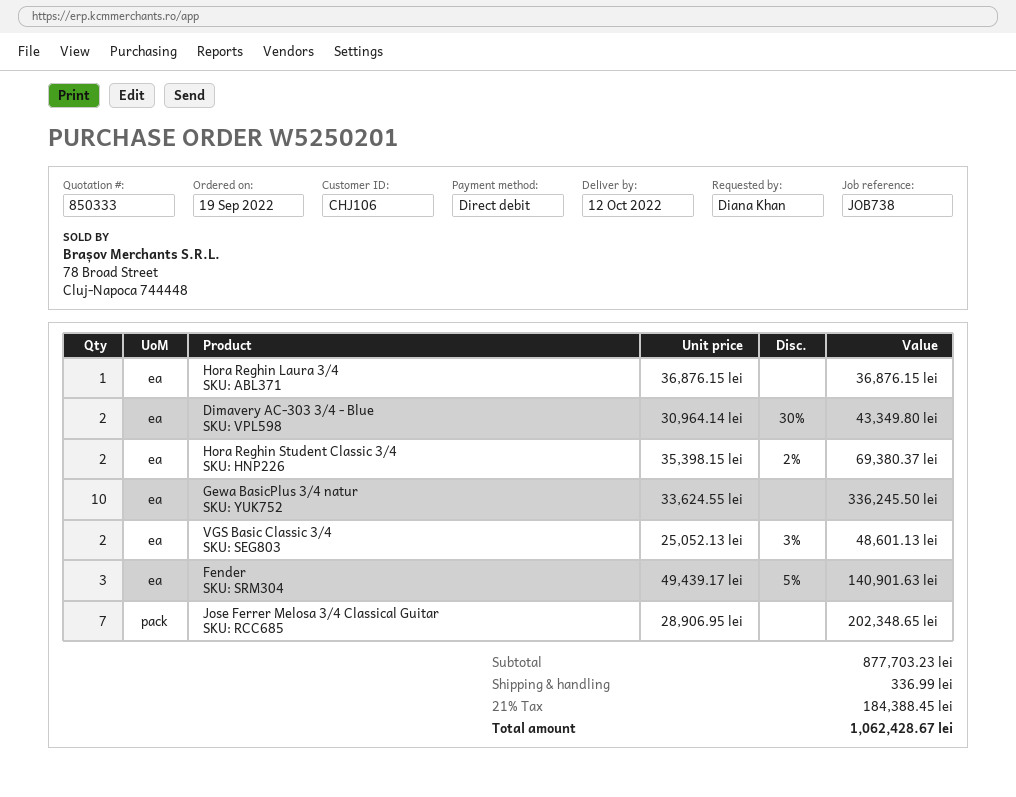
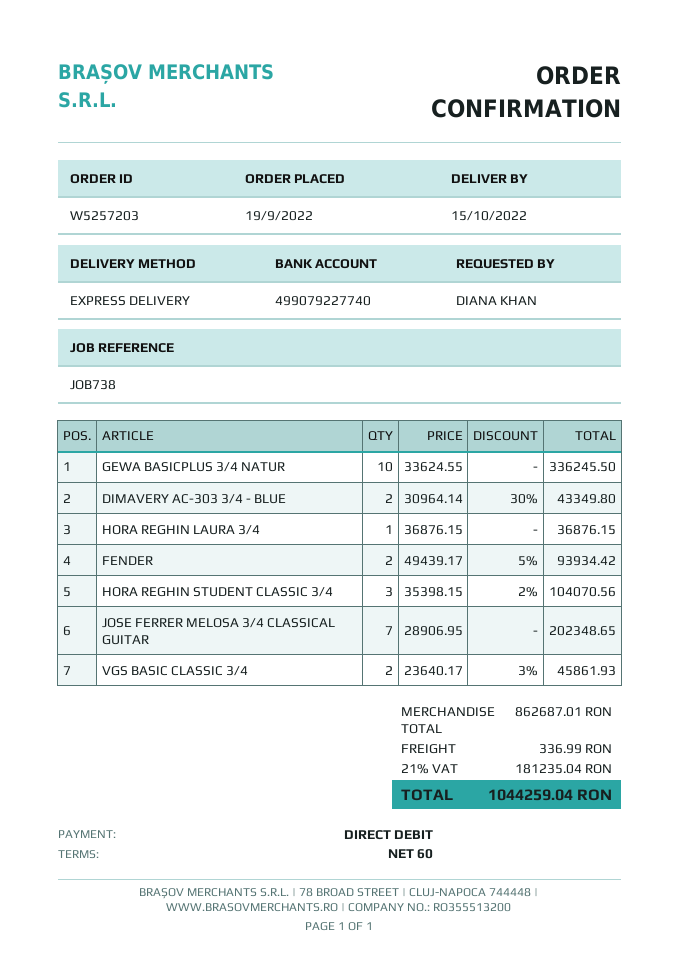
order number: W5250201 -> W5257203
delivery date: 2022-10-12 -> 2022-10-15
Hora Reghin Student Classic 3/4: 2 x 35398.15 - 2% = 69380.37 -> 3 x 35398.15 - 2% = 104070.56
VGS Basic Classic 3/4: 2 x 25052.13 - 3% = 48601.13 -> 2 x 23640.17 - 3% = 45861.93
Fender: 3 x 49439.17 - 5% = 140901.63 -> 2 x 49439.17 - 5% = 93934.42
subtotal: 877703.23 -> 862687.01
tax: 21% = 184388.45 -> 21% = 181235.04
total: 1062428.67 -> 1044259.04

